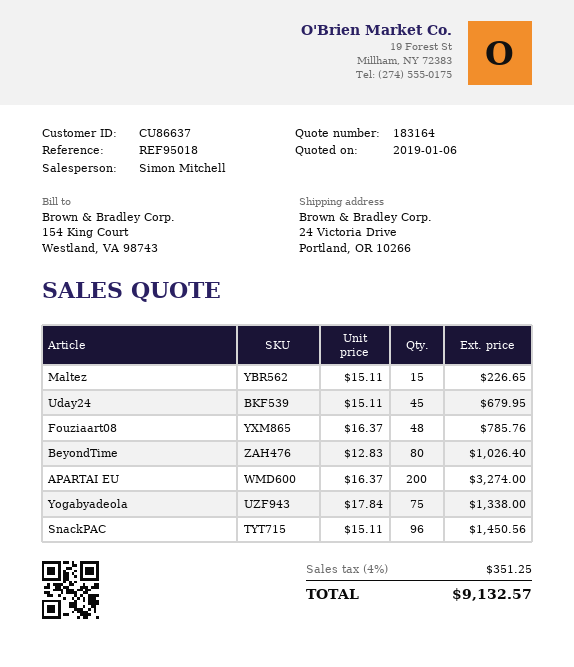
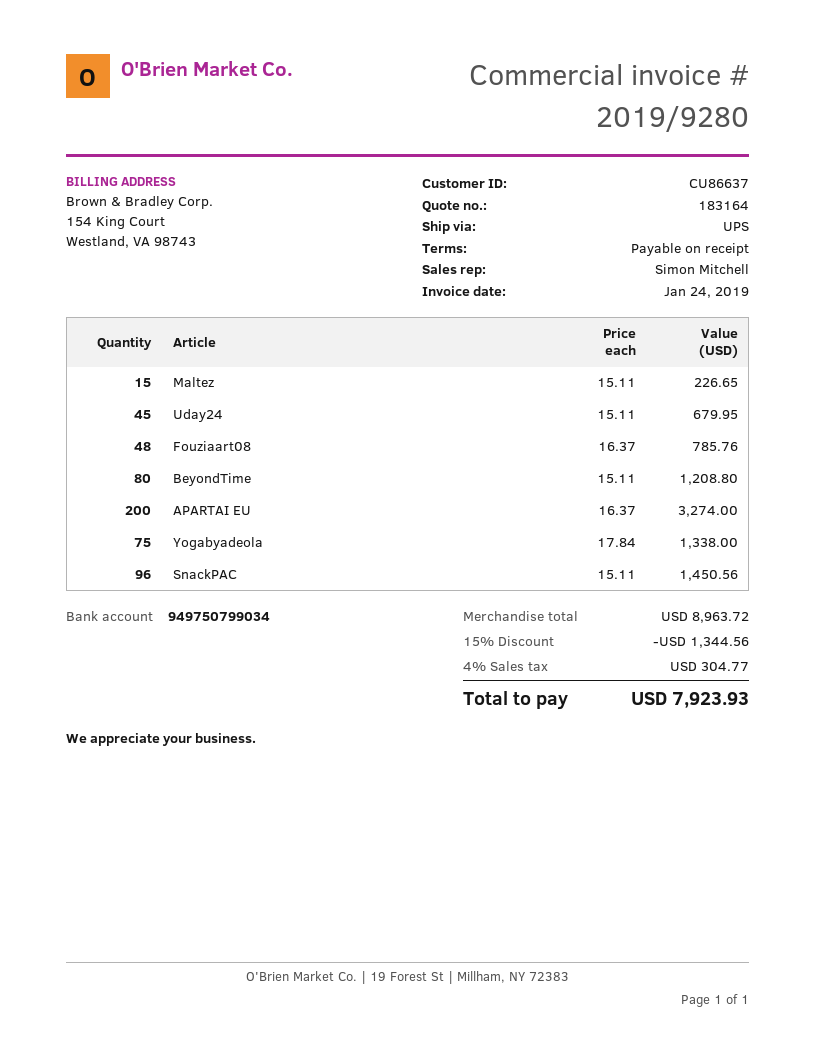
BeyondTime: 80 x 12.83 = 1026.40 -> 80 x 15.11 = 1208.80
discount: none -> 15% = 1344.56
tax: 4% = 351.25 -> 4% = 304.77
total: 9132.57 -> 7923.93

